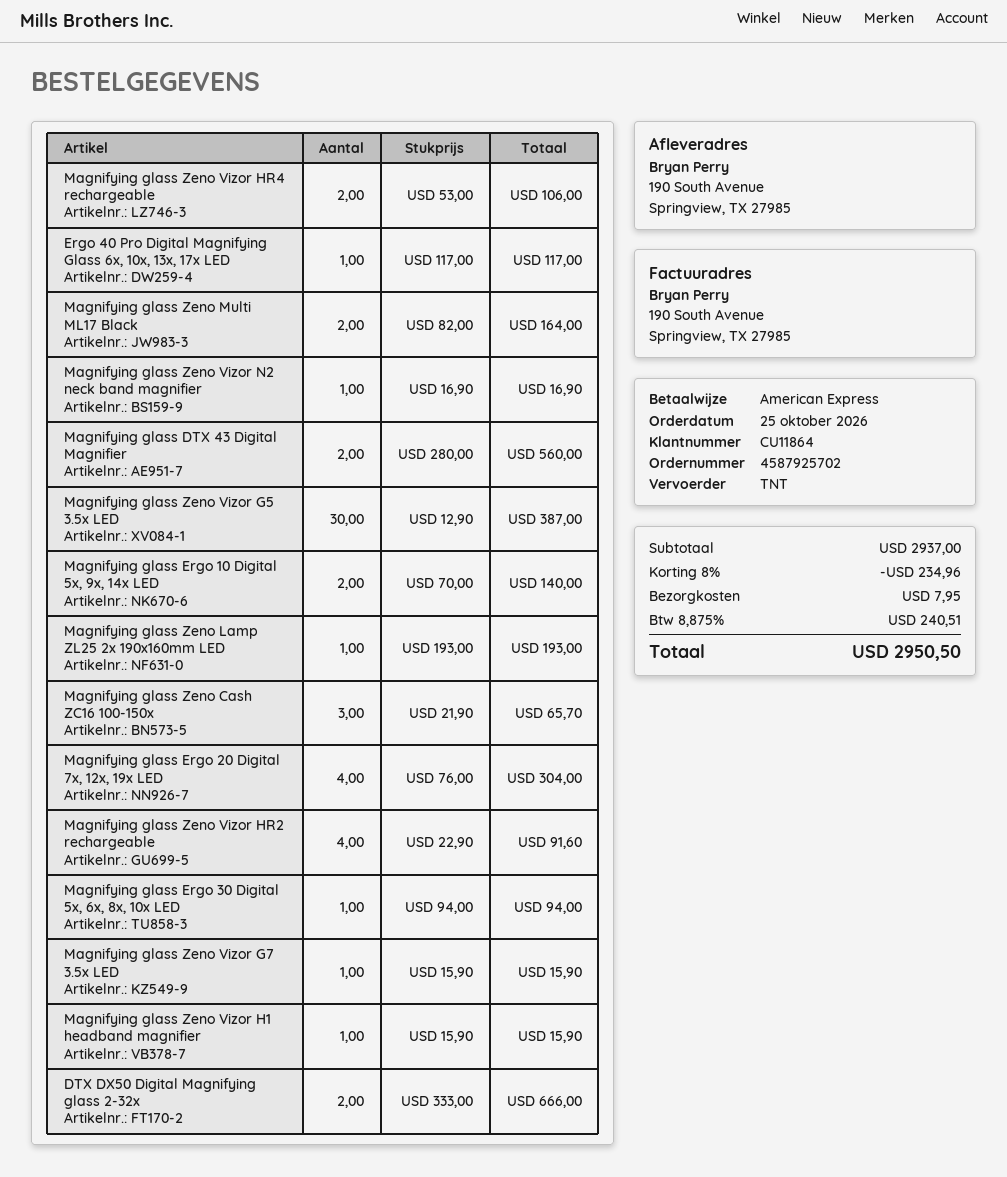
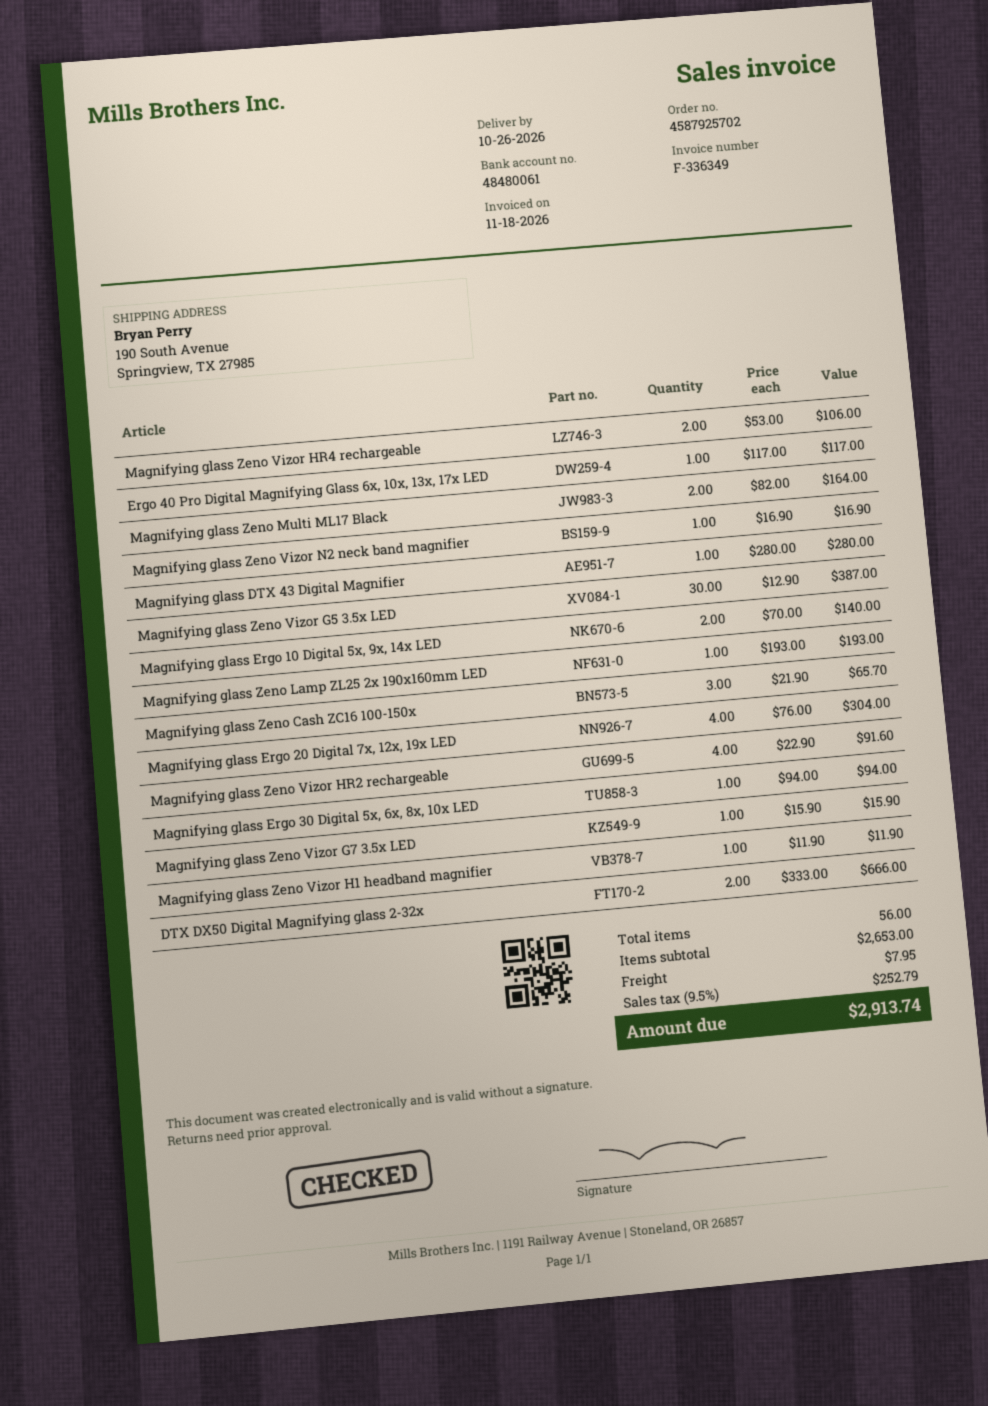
Magnifying glass DTX 43 Digital Magnifier: 2 x 280.00 = 560.00 -> 1 x 280.00 = 280.00
Magnifying glass Zeno Vizor H1 headband magnifier: 1 x 15.90 = 15.90 -> 1 x 11.90 = 11.90
subtotal: 2937.00 -> 2653.00
discount: 8% = 234.96 -> none
tax: 8.875% = 240.51 -> 9.5% = 252.79
total: 2950.50 -> 2913.74

